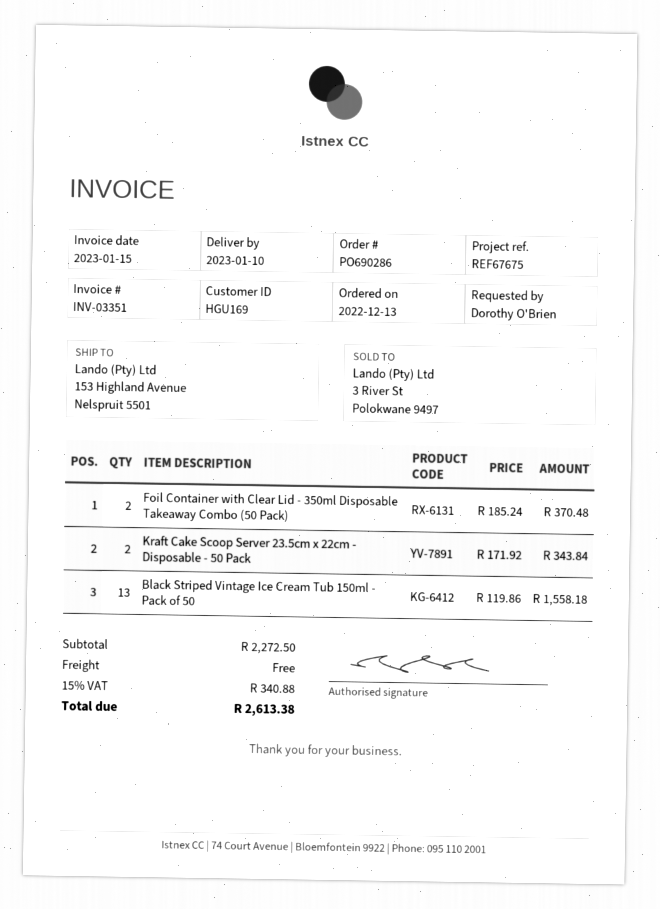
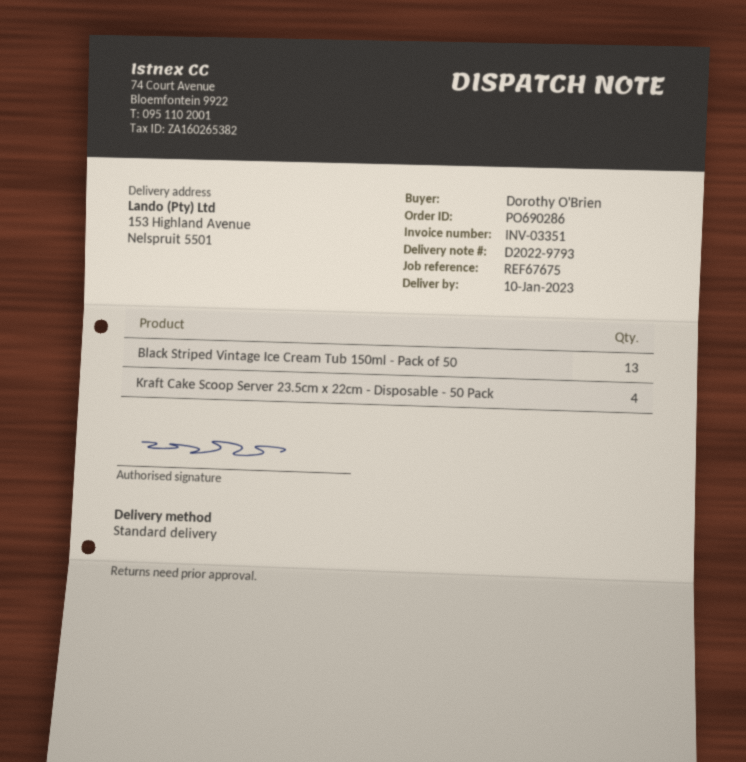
Foil Container with Clear Lid - 350ml Disposable Takeaway Combo (50 Pack): 2 -> none
Kraft Cake Scoop Server 23.5cm x 22cm - Disposable - 50 Pack: 2 -> 4

